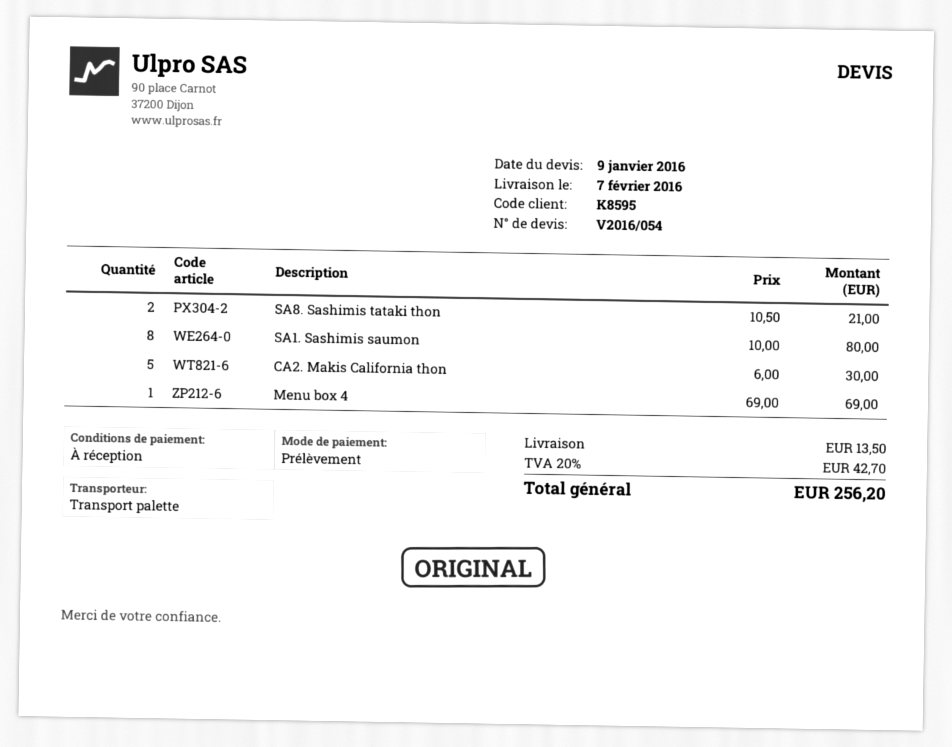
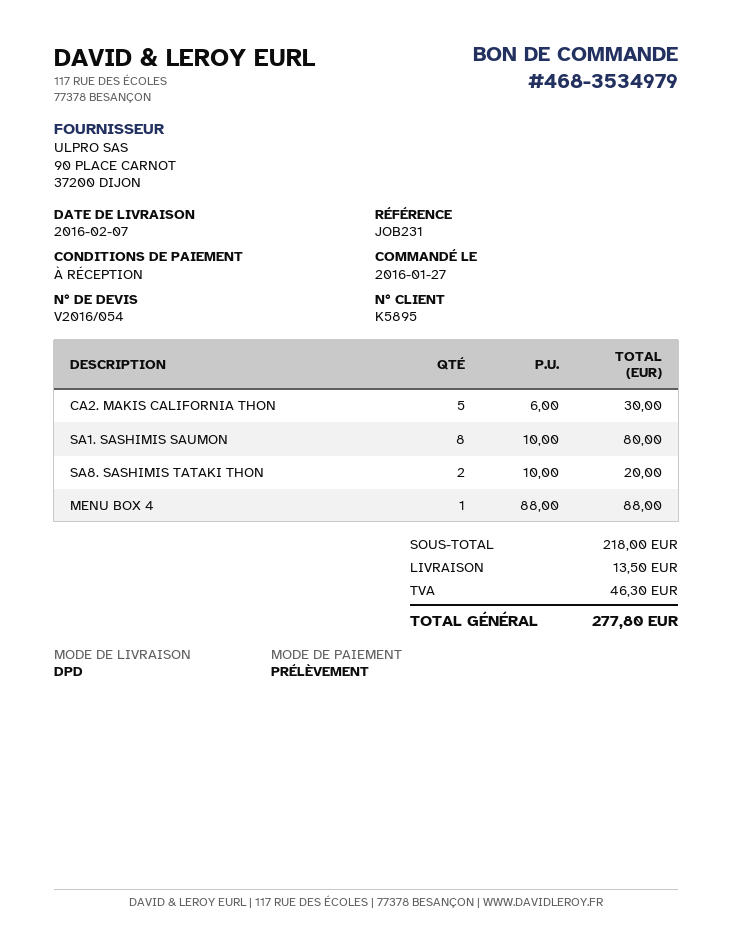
customer number: K8595 -> K5895
shipping method: pallet freight -> DPD
SA8. Sashimis tataki thon: 2 x 10.50 = 21.00 -> 2 x 10.00 = 20.00
Menu box 4: 1 x 69.00 = 69.00 -> 1 x 88.00 = 88.00
tax: 42.70 -> 46.30
total: 256.20 -> 277.80

